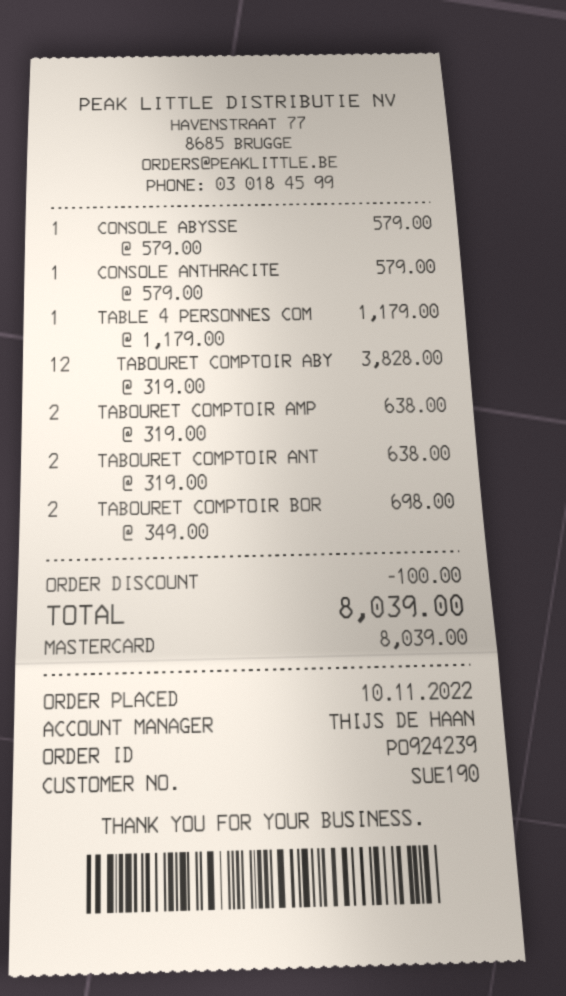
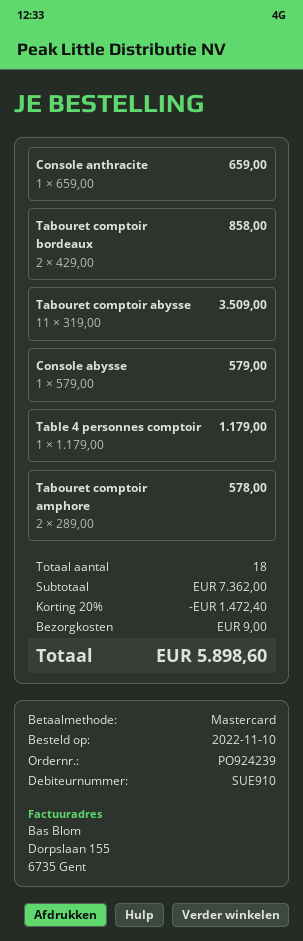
customer number: SUE190 -> SUE910
CONSOLE ANTHRACITE: 1 x 579.00 = 579.00 -> 1 x 659.00 = 659.00
TABOURET COMPTOIR ABY: 12 x 319.00 = 3828.00 -> 11 x 319.00 = 3509.00
TABOURET COMPTOIR AMP: 2 x 319.00 = 638.00 -> 2 x 289.00 = 578.00
TABOURET COMPTOIR ANT: 2 x 319.00 = 638.00 -> none
TABOURET COMPTOIR BOR: 2 x 349.00 = 698.00 -> 2 x 429.00 = 858.00
discount: 100.00 -> 1472.40
shipping: none -> 9.00
total: 8039.00 -> 5898.60

